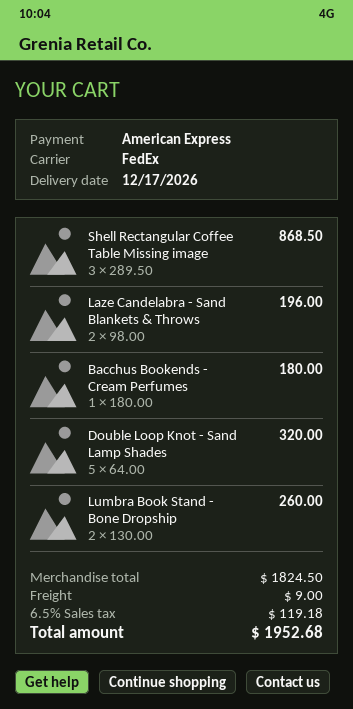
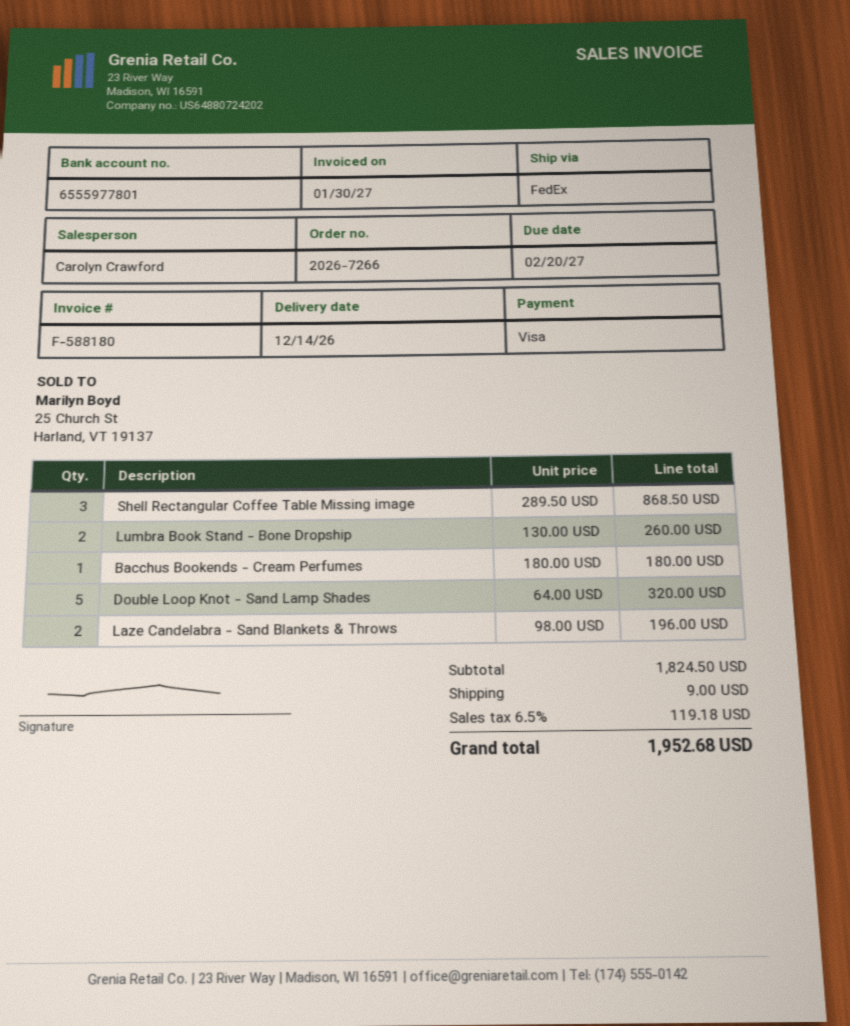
delivery date: 2026-12-17 -> 2026-12-14
payment method: American Express -> Visa

